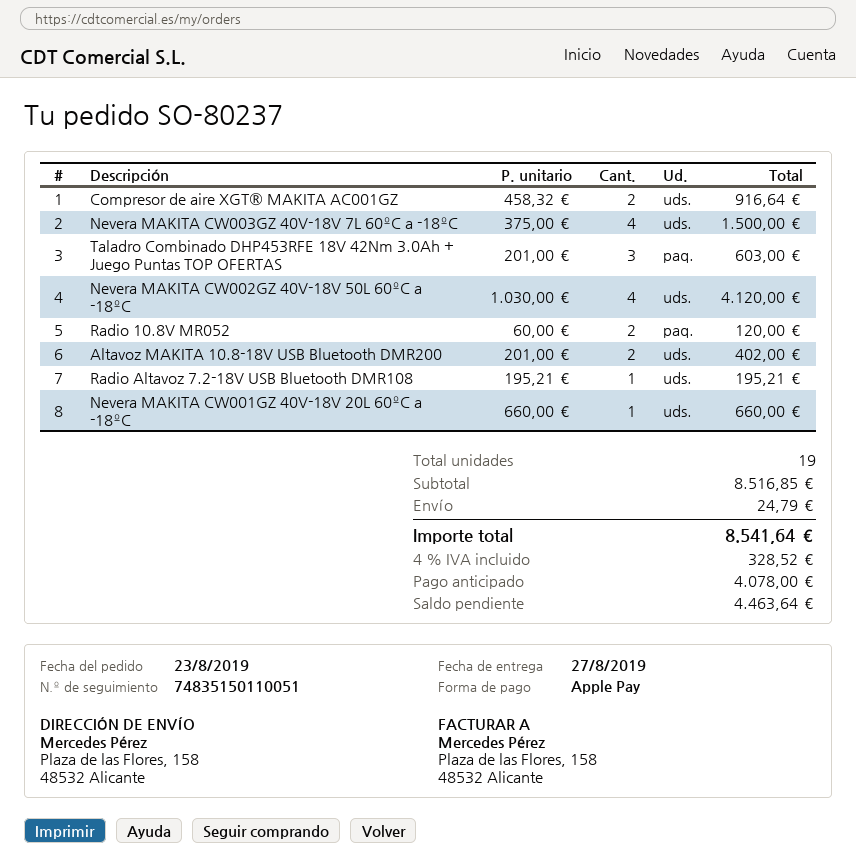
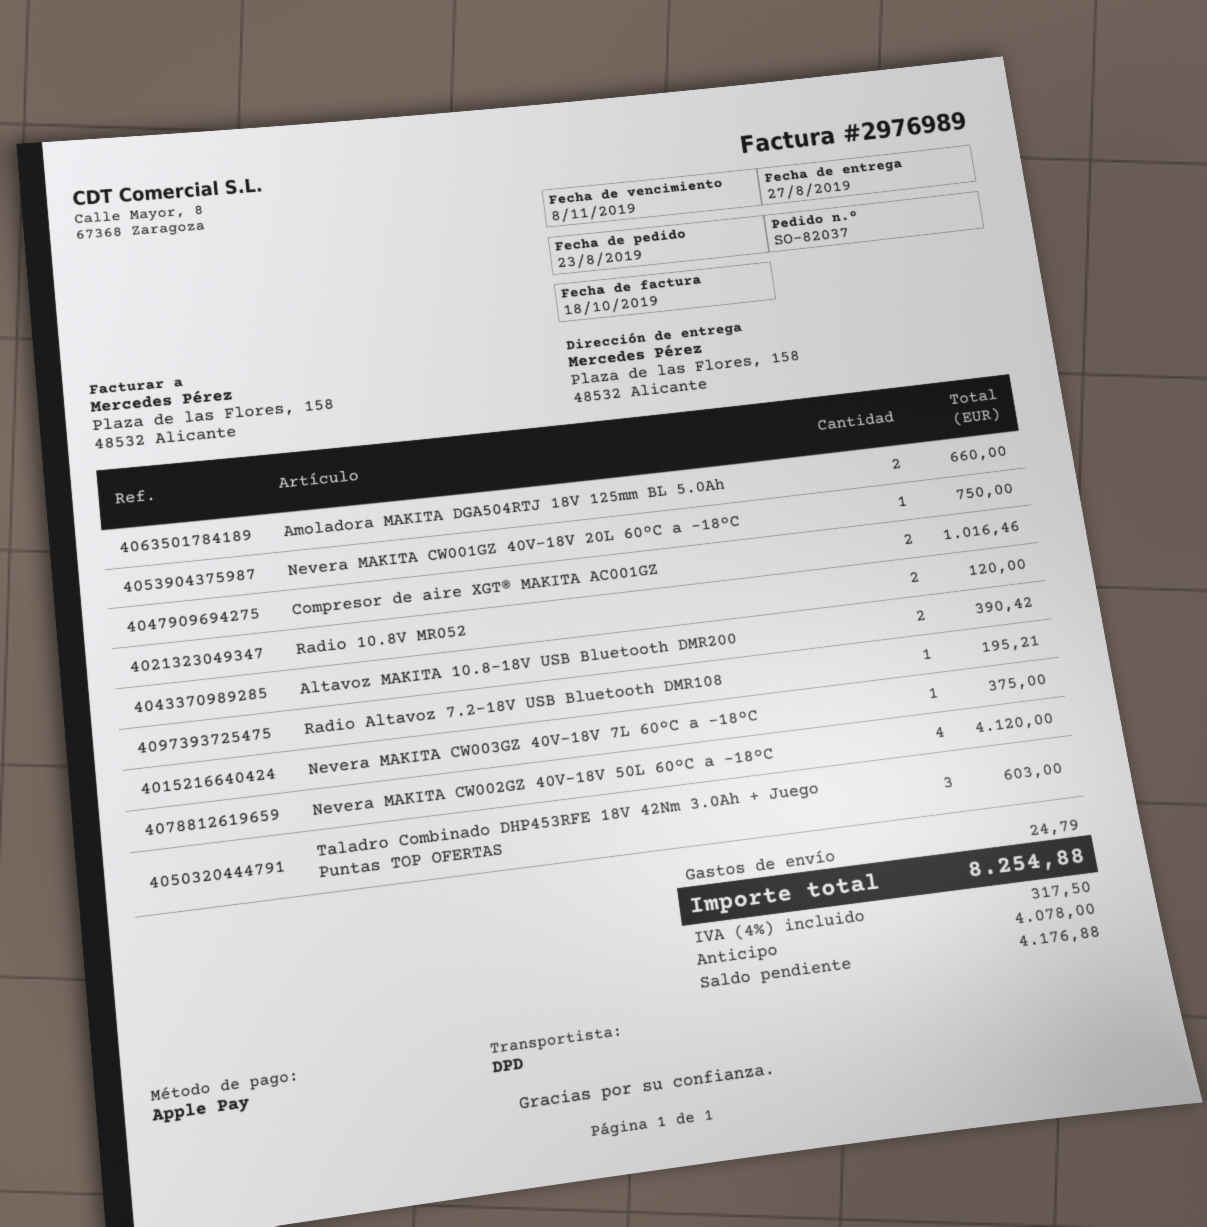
order number: SO-80237 -> SO-82037
Compresor de aire XGT® MAKITA AC001GZ: 2 for 916.64 -> 2 for 1016.46
Nevera MAKITA CW003GZ 40V-18V 7L 60ºC a -18ºC: 4 for 1500.00 -> 1 for 375.00
Altavoz MAKITA 10.8-18V USB Bluetooth DMR200: 2 for 402.00 -> 2 for 390.42
Nevera MAKITA CW001GZ 40V-18V 20L 60ºC a -18ºC: 1 for 660.00 -> 1 for 750.00
Amoladora MAKITA DGA504RTJ 18V 125mm BL 5.0Ah: none -> 2 for 660.00
tax: 4% = 328.52 -> 4% = 317.50
total: 8541.64 -> 8254.88
balance: 4463.64 -> 4176.88

